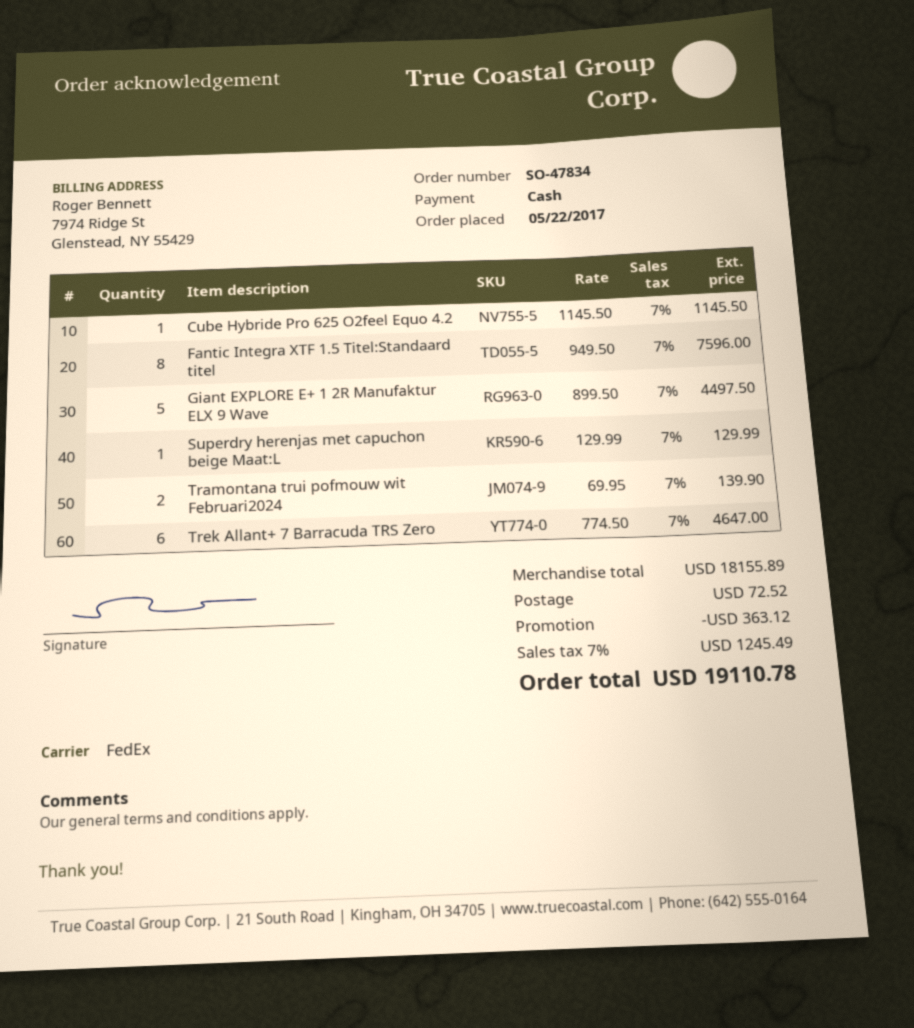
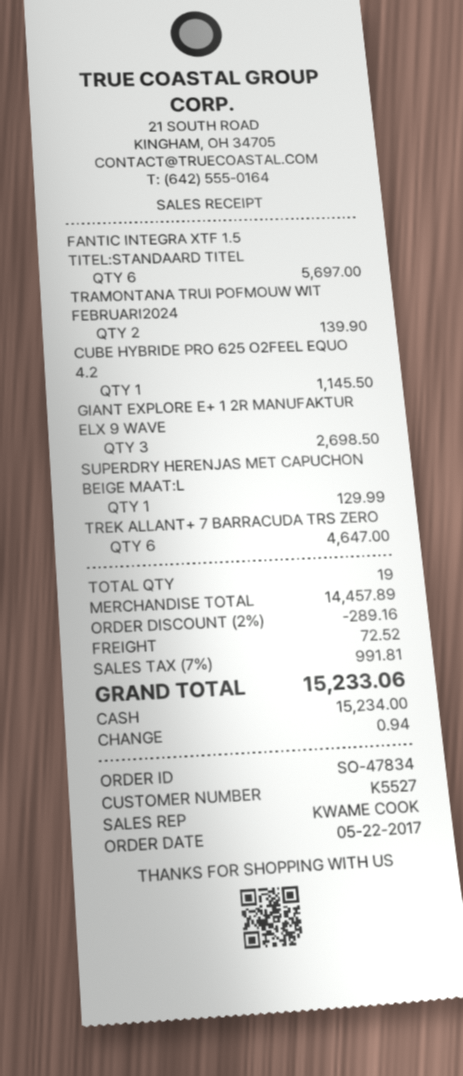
Fantic Integra XTF 1.5 Titel:Standaard titel: 8 for 7596.00 -> 6 for 5697.00
Giant EXPLORE E+ 1 2R Manufaktur ELX 9 Wave: 5 for 4497.50 -> 3 for 2698.50
subtotal: 18155.89 -> 14457.89
discount: 363.12 -> 289.16
tax: 7% = 1245.49 -> 7% = 991.81
total: 19110.78 -> 15233.06

